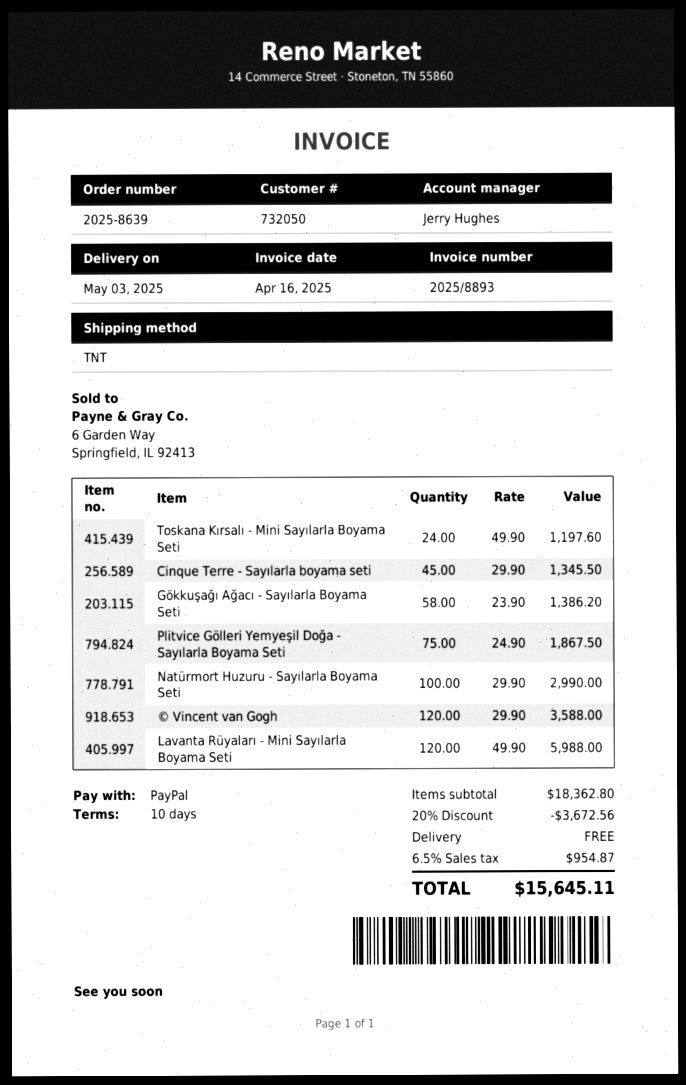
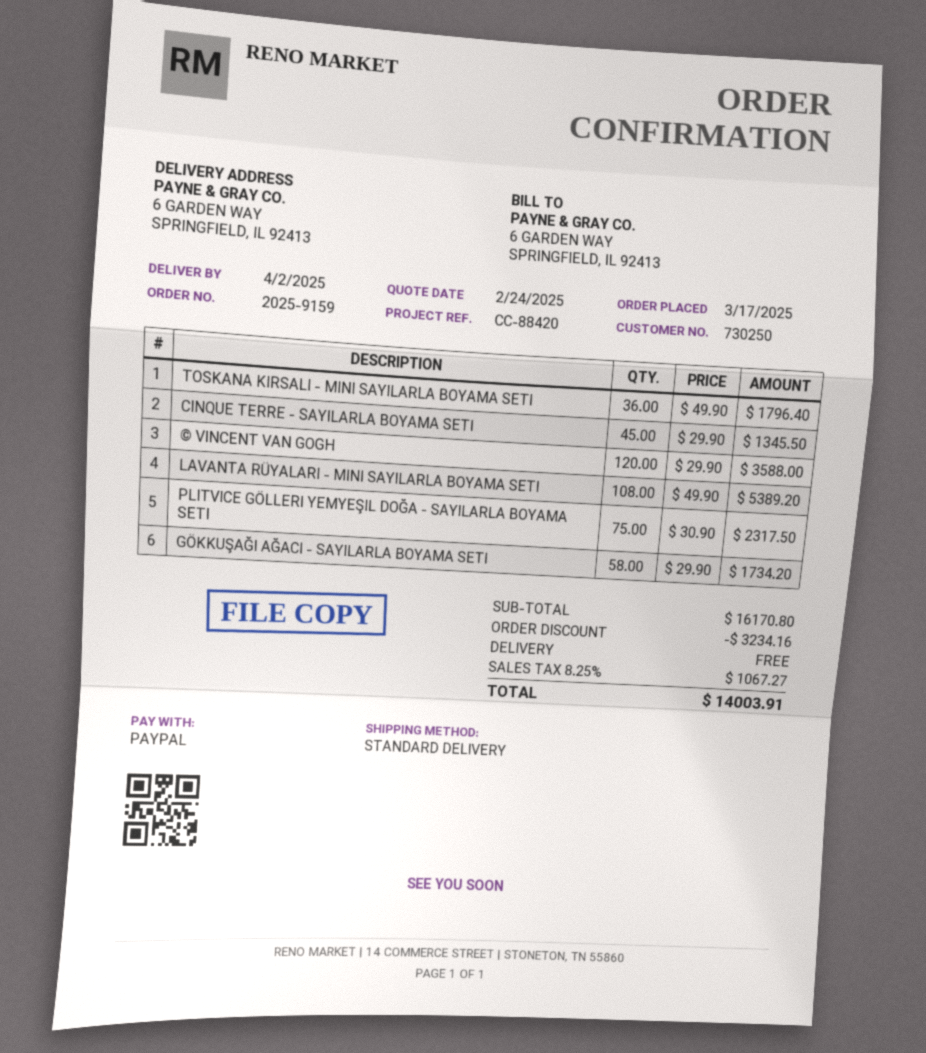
order number: 2025-8639 -> 2025-9159
delivery date: 2025-05-03 -> 2025-04-02
customer number: 732050 -> 730250
shipping method: TNT -> standard
Toskana Kırsalı - Mini Sayılarla Boyama Seti: 24 x 49.90 = 1197.60 -> 36 x 49.90 = 1796.40
Gökkuşağı Ağacı - Sayılarla Boyama Seti: 58 x 23.90 = 1386.20 -> 58 x 29.90 = 1734.20
Plitvice Gölleri Yemyeşil Doğa - Sayılarla Boyama Seti: 75 x 24.90 = 1867.50 -> 75 x 30.90 = 2317.50
Natürmort Huzuru - Sayılarla Boyama Seti: 100 x 29.90 = 2990.00 -> none
Lavanta Rüyaları - Mini Sayılarla Boyama Seti: 120 x 49.90 = 5988.00 -> 108 x 49.90 = 5389.20
subtotal: 18362.80 -> 16170.80
discount: 3672.56 -> 3234.16
tax: 6.5% = 954.87 -> 8.25% = 1067.27
total: 15645.11 -> 14003.91

